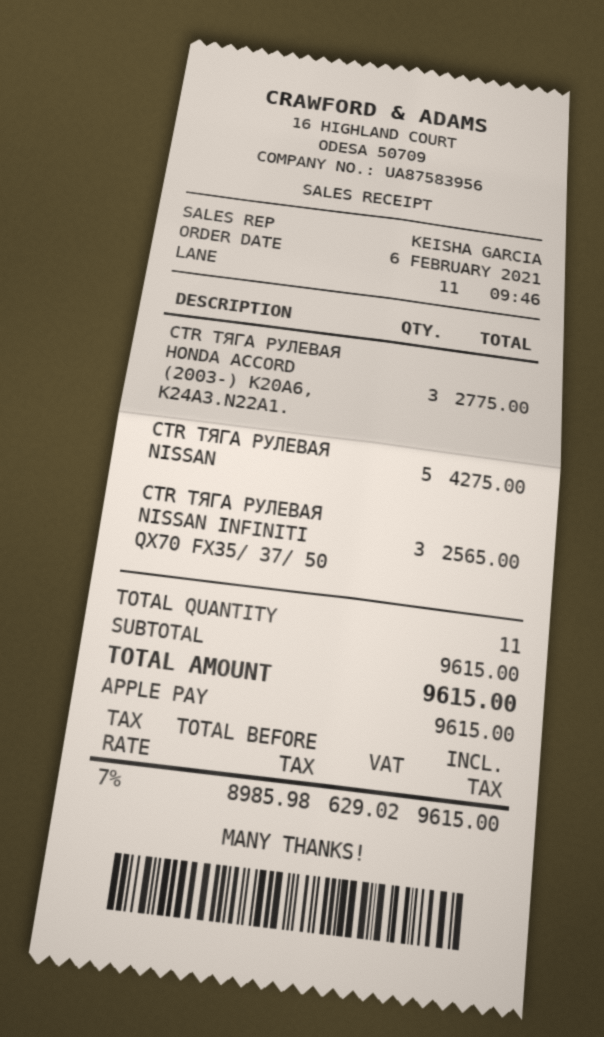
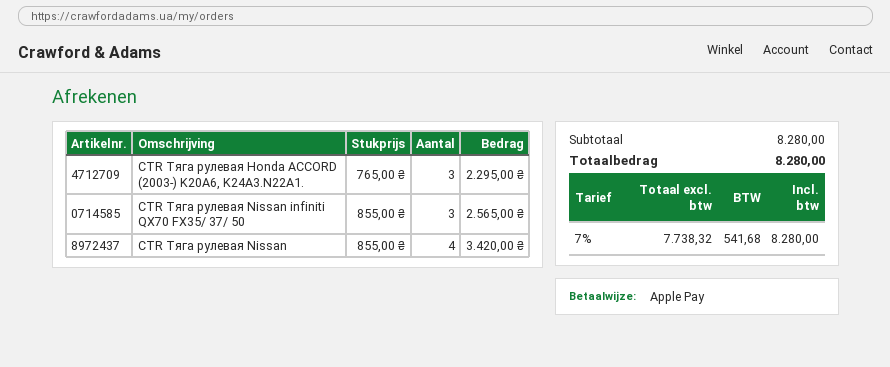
CTR ТЯГА РУЛЕВАЯ HONDA ACCORD (2003-) K20A6, K24A3.N22A1.: 3 for 2775.00 -> 3 for 2295.00
CTR ТЯГА РУЛЕВАЯ NISSAN: 5 for 4275.00 -> 4 for 3420.00
subtotal: 9615.00 -> 8280.00
net: 8985.98 -> 7738.32
tax: 7% = 629.02 -> 7% = 541.68
total: 9615.00 -> 8280.00

